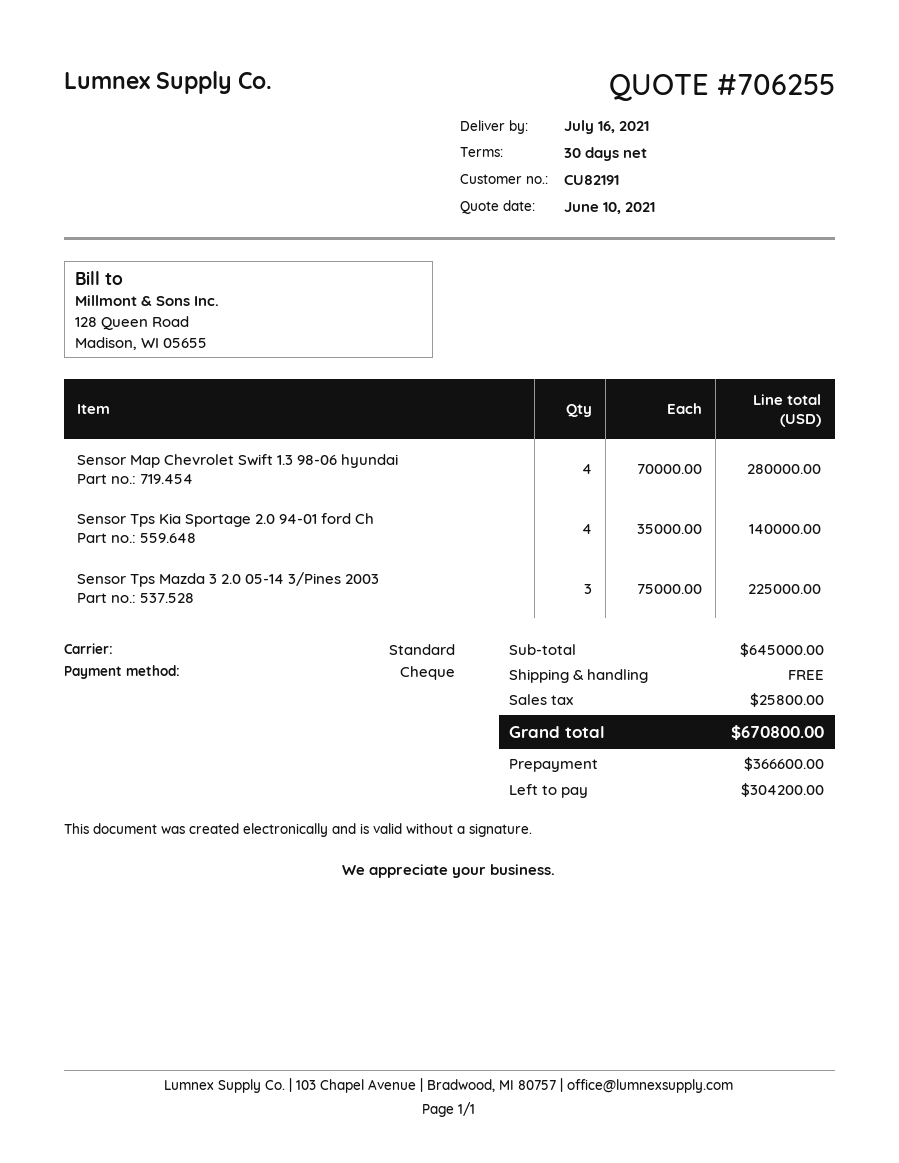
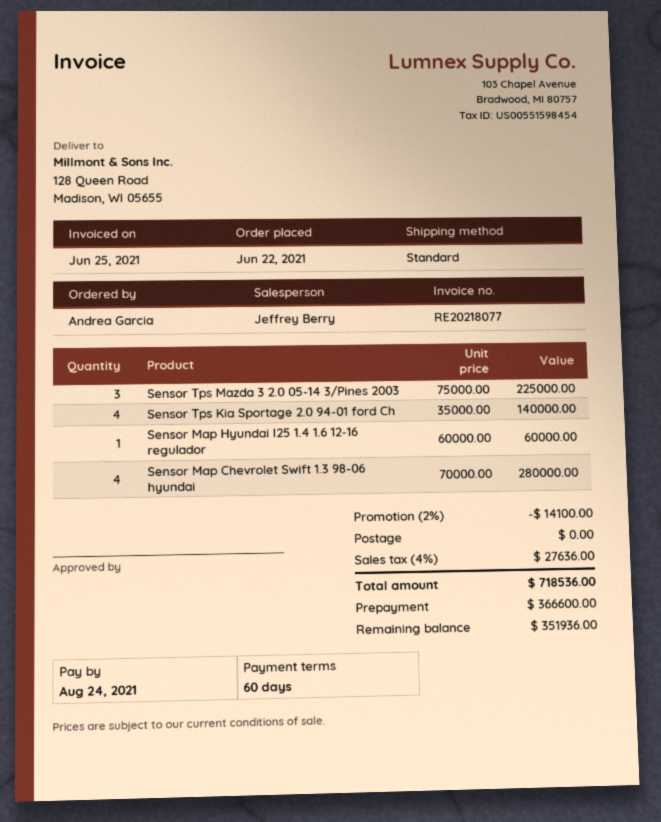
payment terms: 30 days -> 60 days
Sensor Map Hyundai I25 1.4 1.6 12-16 regulador: none -> 1 x 60000.00 = 60000.00
discount: none -> 2% = 14100.00
tax: 25800.00 -> 27636.00
total: 670800.00 -> 718536.00
balance: 304200.00 -> 351936.00

